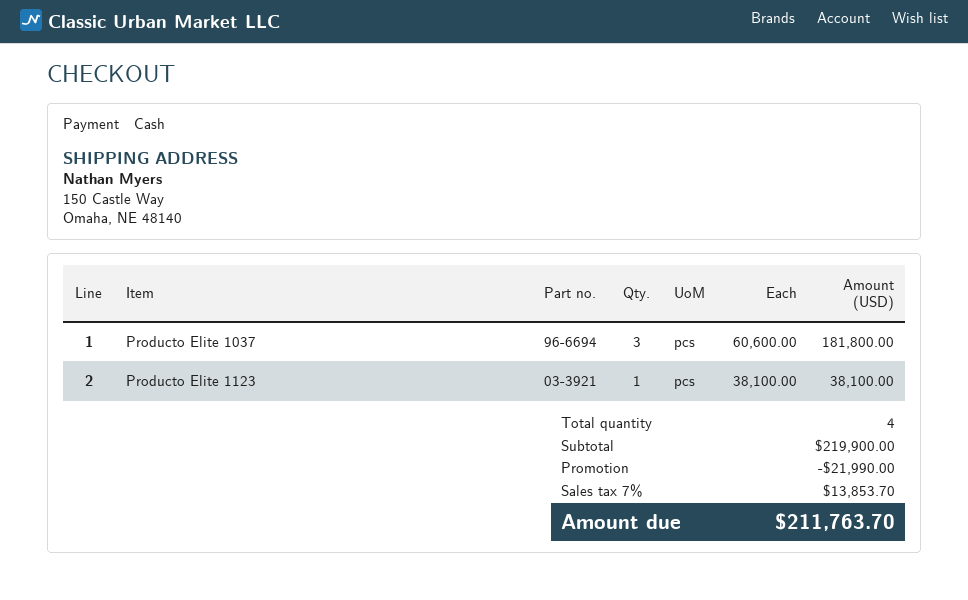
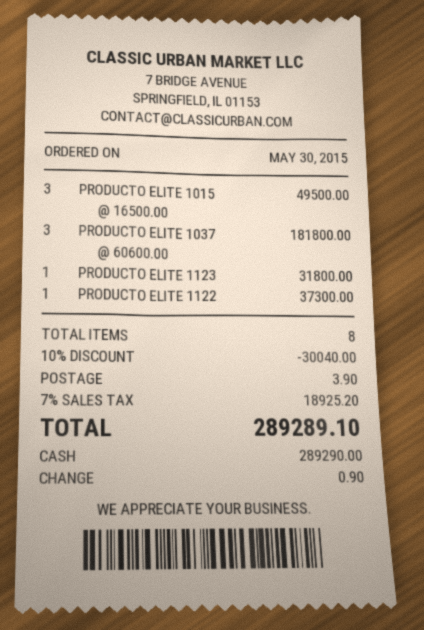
Producto Elite 1123: 1 x 38100.00 = 38100.00 -> 1 x 31800.00 = 31800.00
PRODUCTO ELITE 1015: none -> 3 x 16500.00 = 49500.00
PRODUCTO ELITE 1122: none -> 1 x 37300.00 = 37300.00
total quantity: 4 -> 8
discount: 21990.00 -> 30040.00
shipping: none -> 3.90
tax: 7% = 13853.70 -> 7% = 18925.20
total: 211763.70 -> 289289.10

